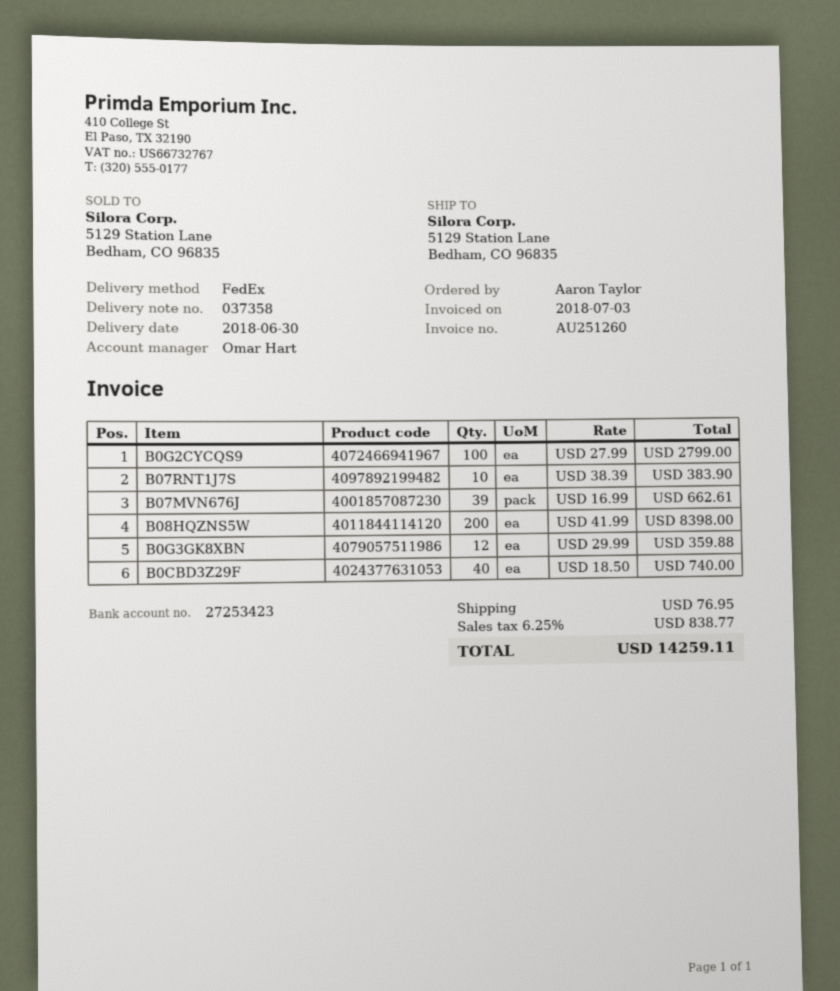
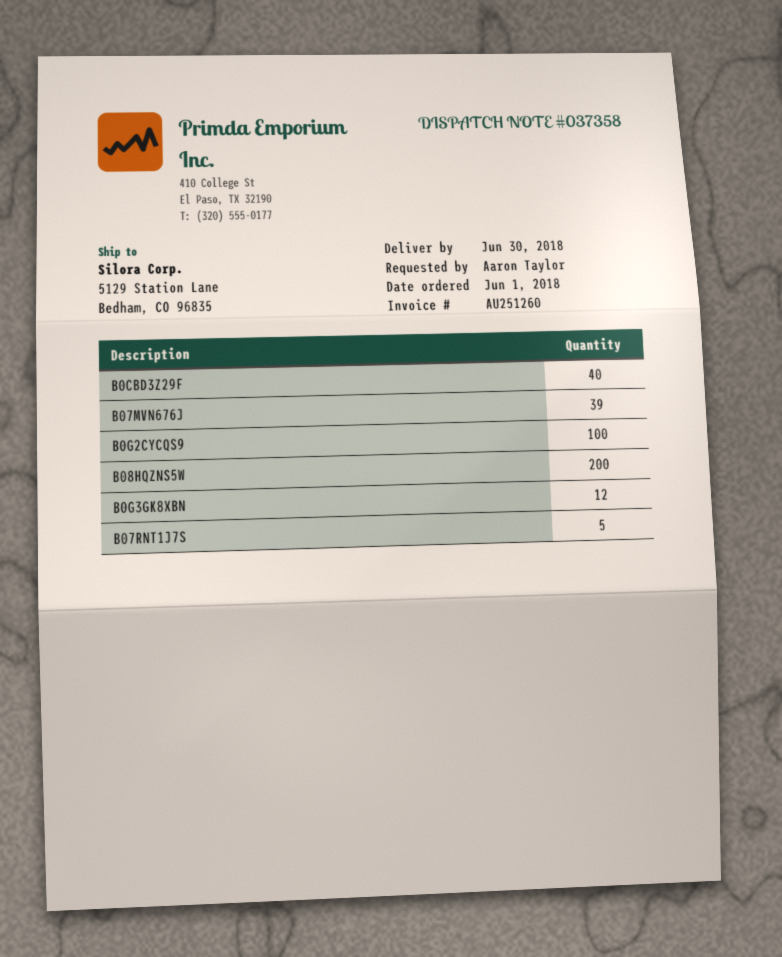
B07RNT1J7S: 10 -> 5

